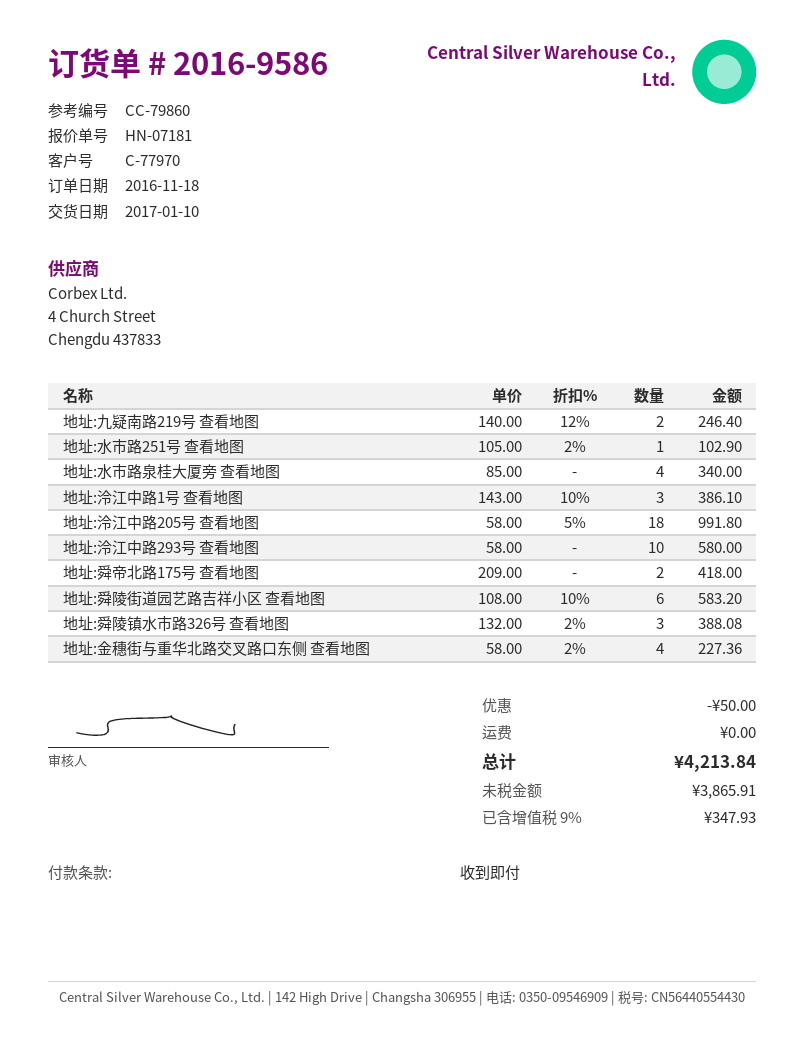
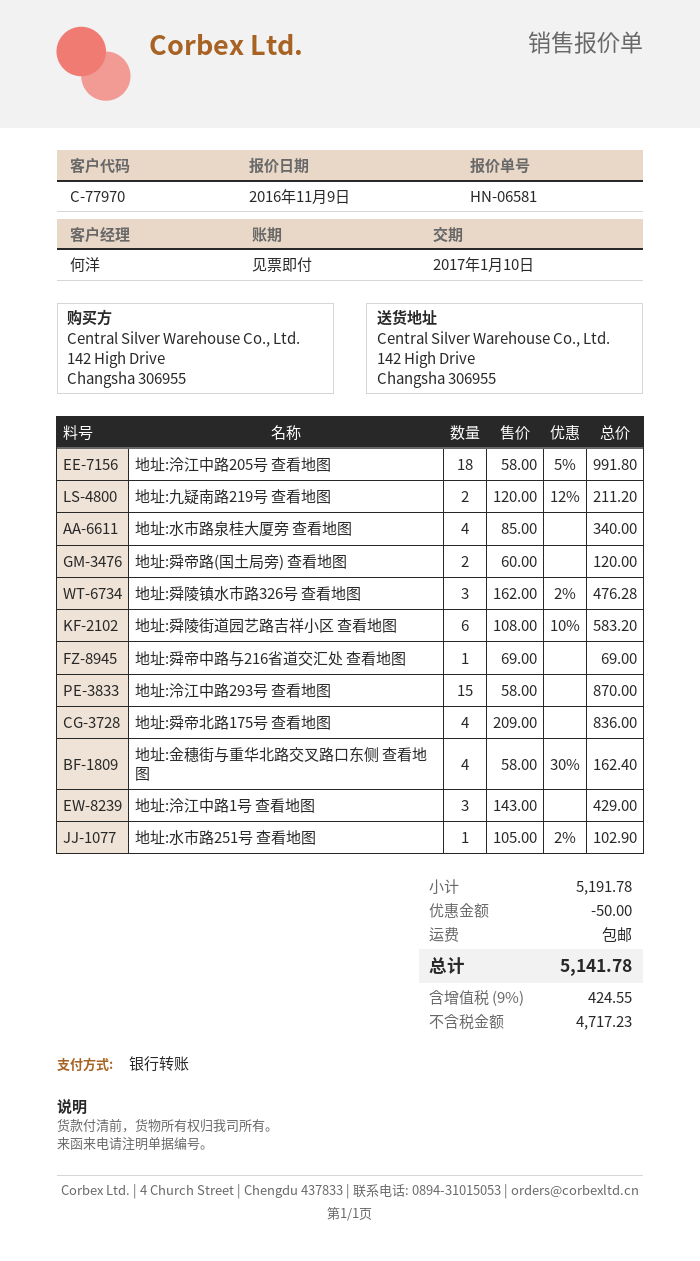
quote number: HN-07181 -> HN-06581
地址:九疑南路219号 查看地图: 2 x 140.00 - 12% = 246.40 -> 2 x 120.00 - 12% = 211.20
地址:泠江中路1号 查看地图: 3 x 143.00 - 10% = 386.10 -> 3 x 143.00 = 429.00
地址:泠江中路293号 查看地图: 10 x 58.00 = 580.00 -> 15 x 58.00 = 870.00
地址:舜帝北路175号 查看地图: 2 x 209.00 = 418.00 -> 4 x 209.00 = 836.00
地址:舜陵镇水市路326号 查看地图: 3 x 132.00 - 2% = 388.08 -> 3 x 162.00 - 2% = 476.28
地址:金穗街与重华北路交叉路口东侧 查看地图: 4 x 58.00 - 2% = 227.36 -> 4 x 58.00 - 30% = 162.40
地址:舜帝路(国土局旁) 查看地图: none -> 2 x 60.00 = 120.00
地址:舜帝中路与216省道交汇处 查看地图: none -> 1 x 69.00 = 69.00
net: 3865.91 -> 4717.23
tax: 9% = 347.93 -> 9% = 424.55
total: 4213.84 -> 5141.78

